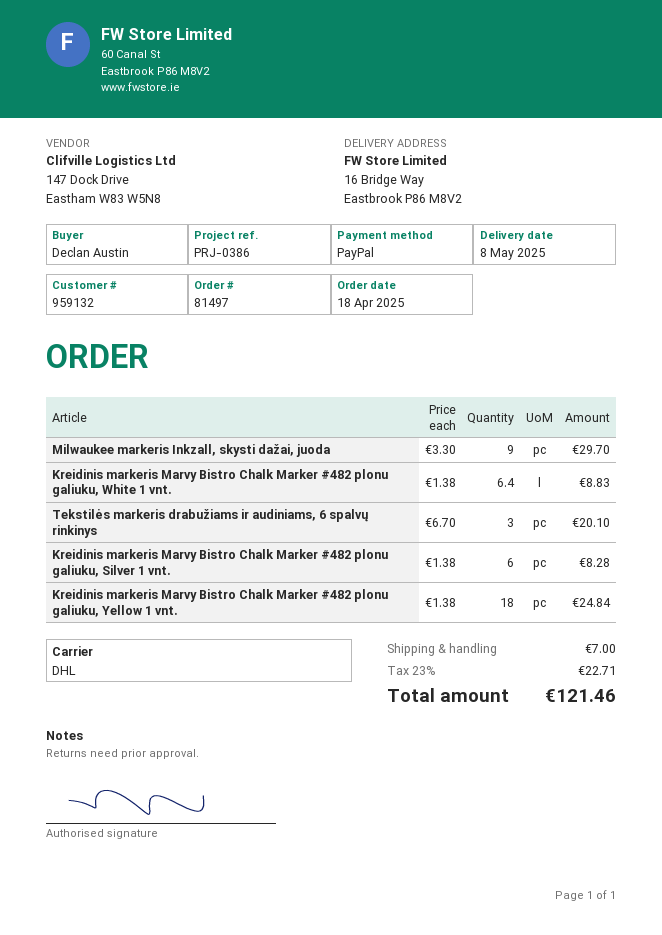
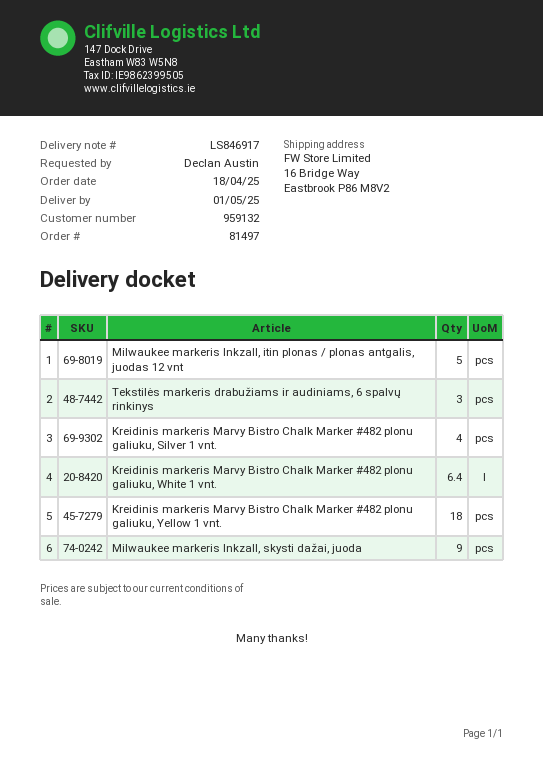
delivery date: 2025-05-08 -> 2025-05-01
Kreidinis markeris Marvy Bistro Chalk Marker #482 plonu galiuku, Silver 1 vnt.: 6 -> 4
Milwaukee markeris Inkzall, itin plonas / plonas antgalis, juodas 12 vnt: none -> 5

